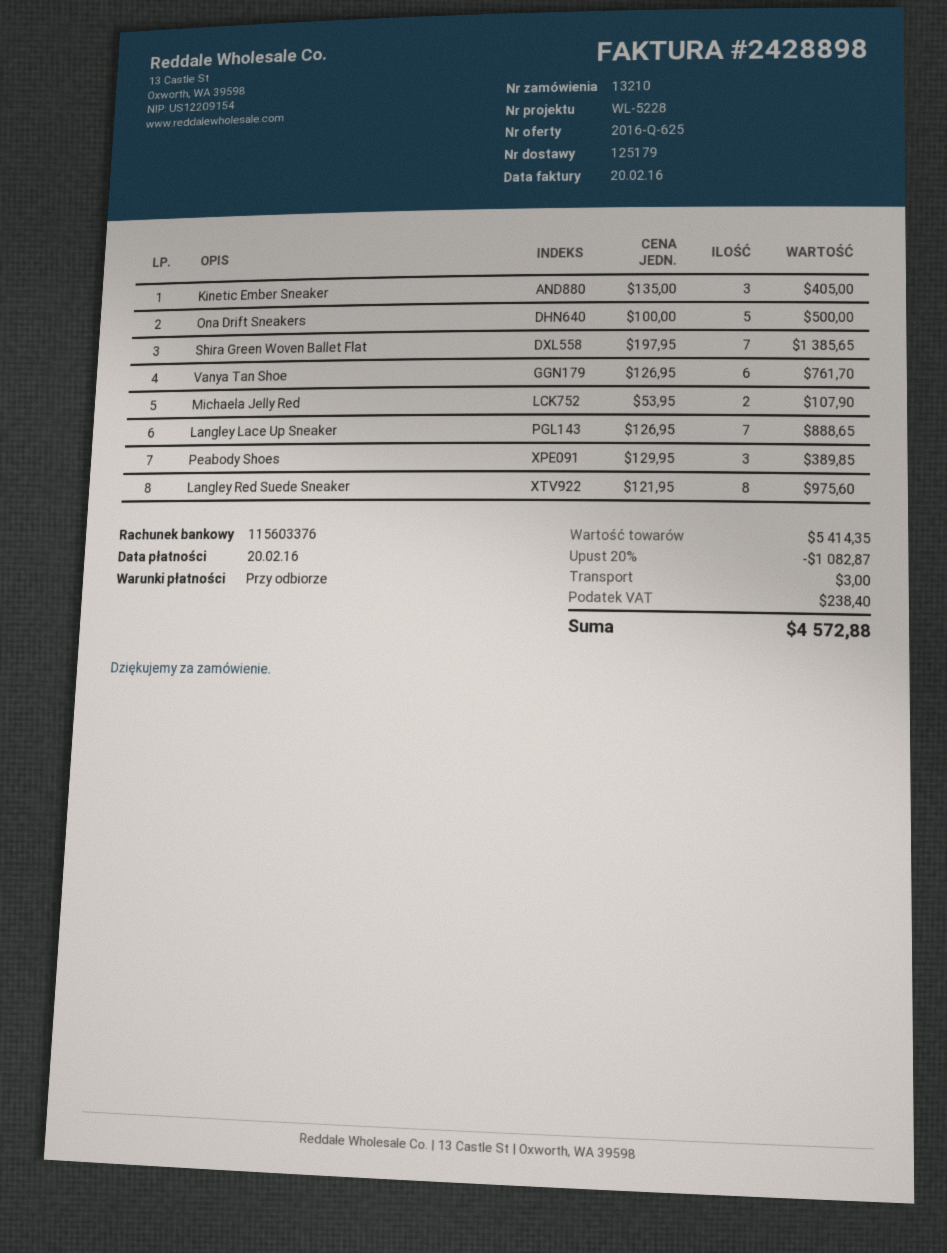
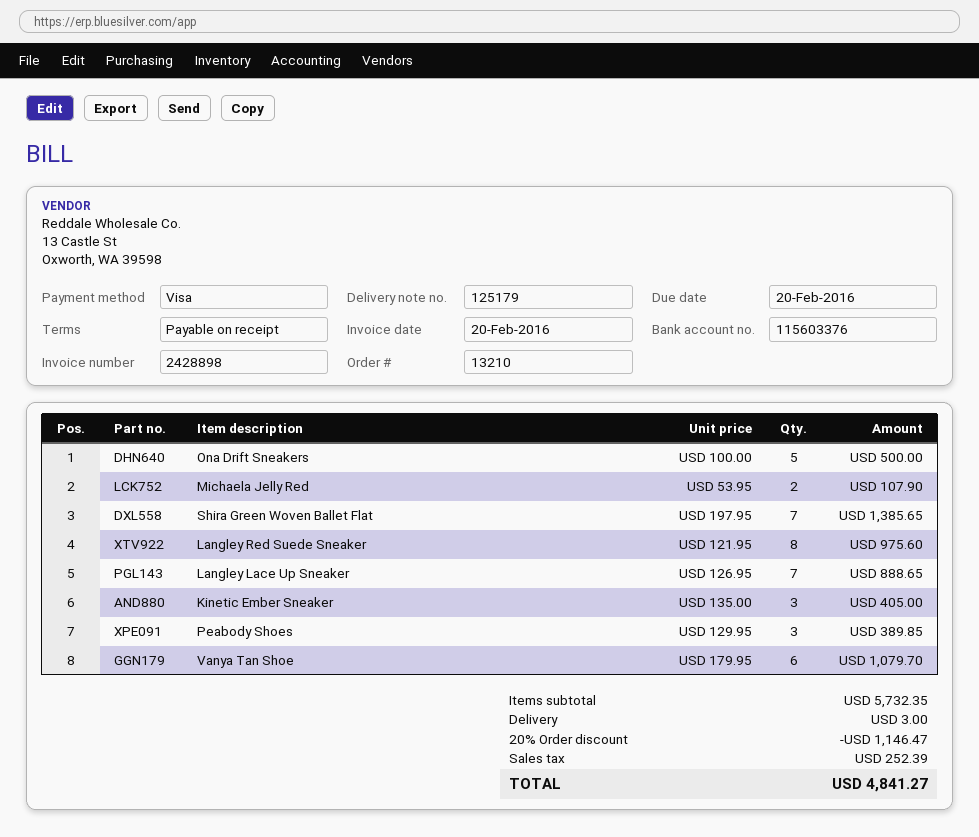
Vanya Tan Shoe: 6 x 126.95 = 761.70 -> 6 x 179.95 = 1079.70
subtotal: 5414.35 -> 5732.35
discount: 20% = 1082.87 -> 20% = 1146.47
tax: 238.40 -> 252.39
total: 4572.88 -> 4841.27

